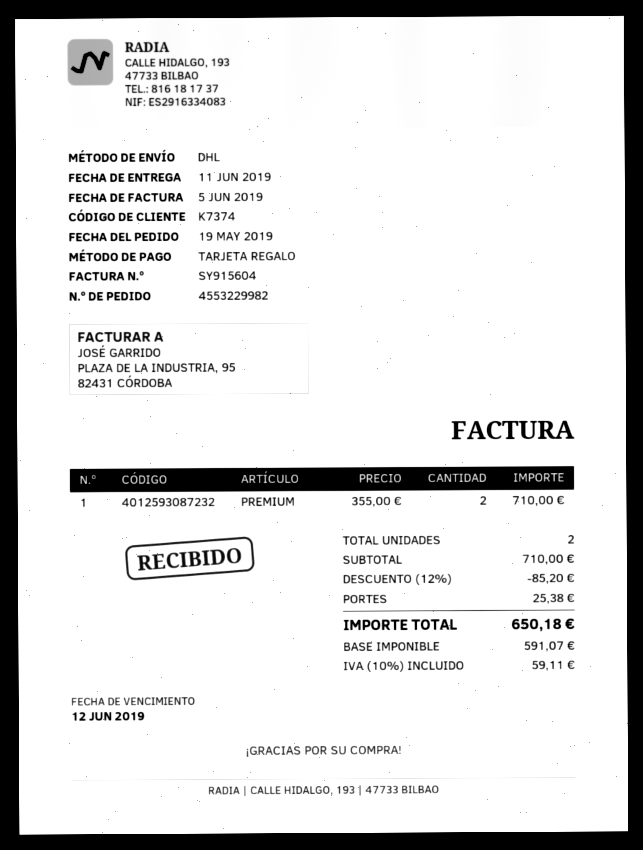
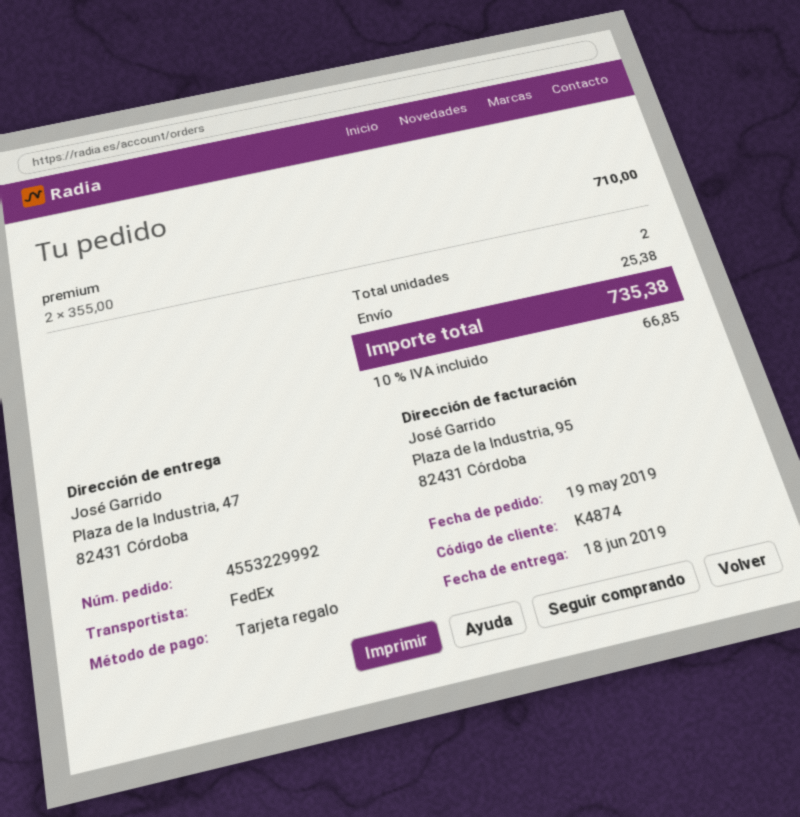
order number: 4553229982 -> 4553229992
delivery date: 2019-06-11 -> 2019-06-18
customer number: K7374 -> K4874
shipping method: DHL -> FedEx
discount: 12% = 85.20 -> none
tax: 10% = 59.11 -> 10% = 66.85
total: 650.18 -> 735.38

